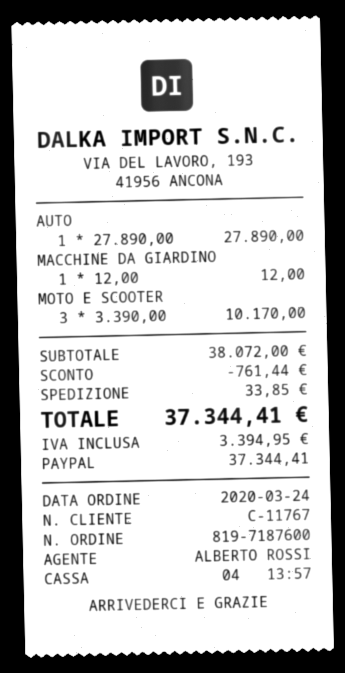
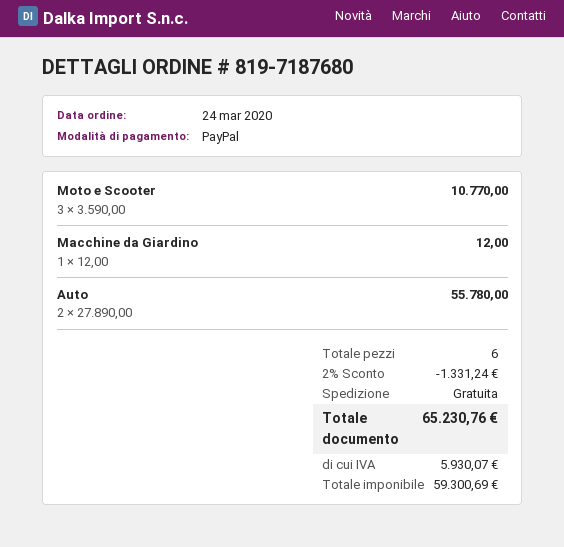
order number: 819-7187600 -> 819-7187680
AUTO: 1 x 27890.00 = 27890.00 -> 2 x 27890.00 = 55780.00
MOTO E SCOOTER: 3 x 3390.00 = 10170.00 -> 3 x 3590.00 = 10770.00
discount: 761.44 -> 1331.24
shipping: 33.85 -> 0.00
tax: 3394.95 -> 5930.07
total: 37344.41 -> 65230.76

